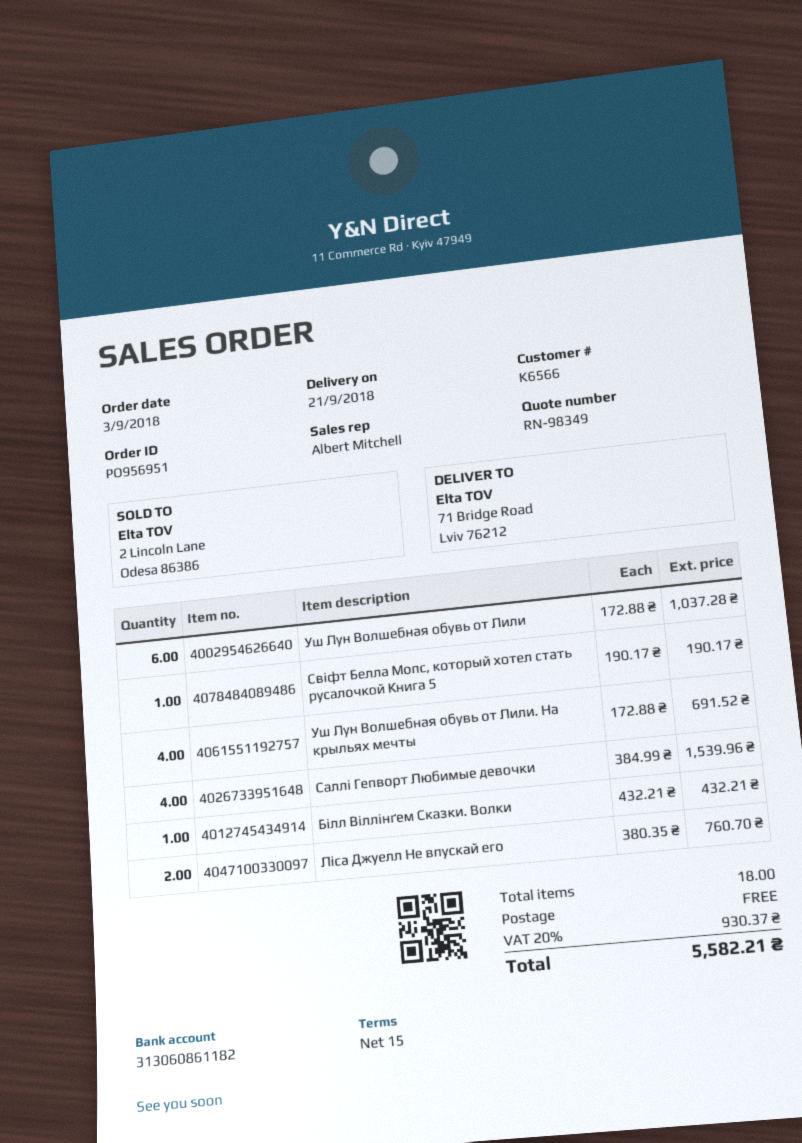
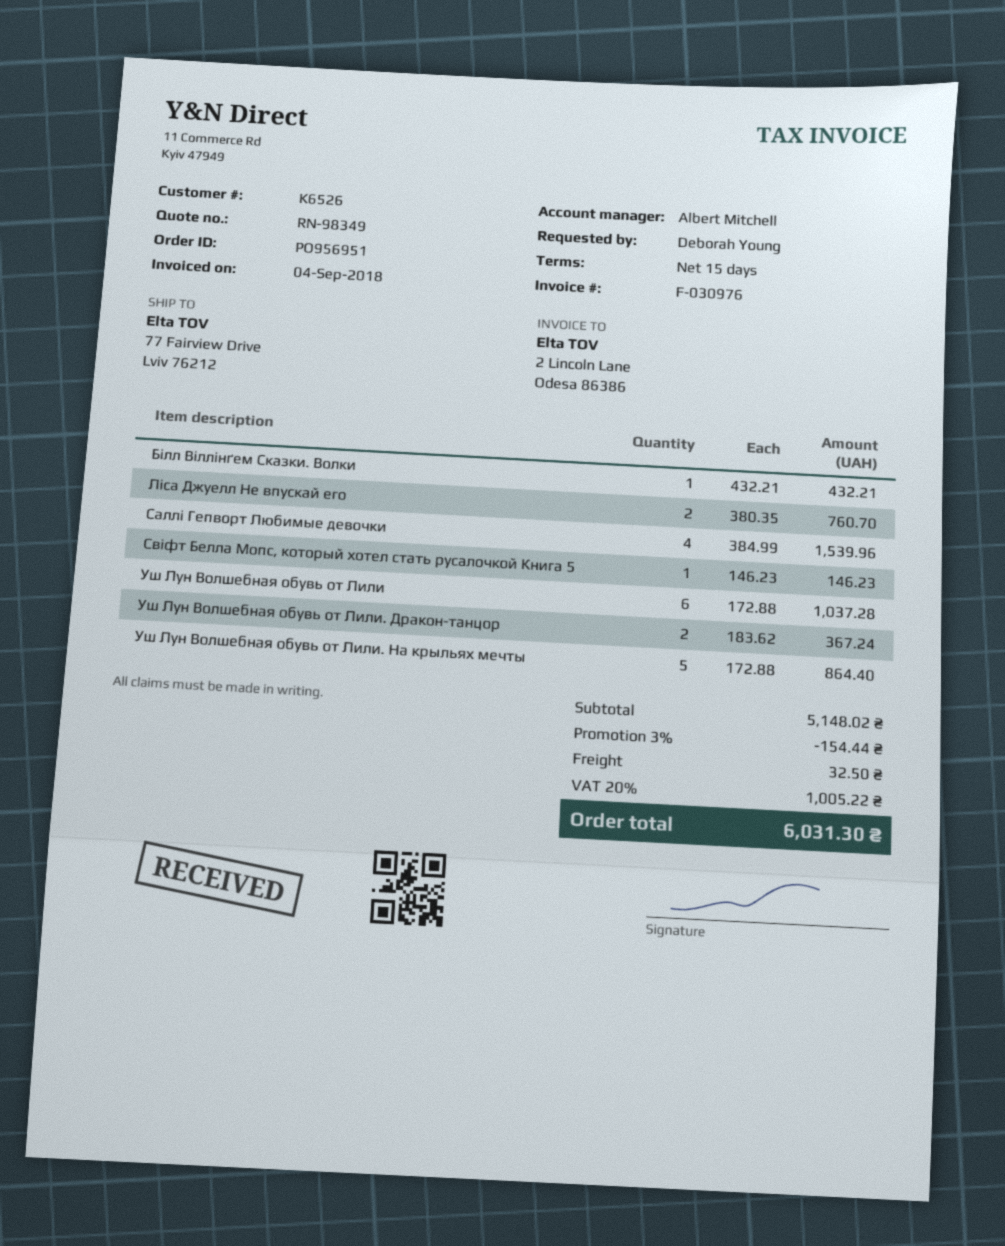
customer number: K6566 -> K6526
ship to: 71 Bridge Road, Lviv 76212 -> 77 Fairview Drive, Lviv 76212
Свіфт Белла Мопс, который хотел стать русалочкой Книга 5: 1 x 190.17 = 190.17 -> 1 x 146.23 = 146.23
Уш Лун Волшебная обувь от Лили. На крыльях мечты: 4 x 172.88 = 691.52 -> 5 x 172.88 = 864.40
Уш Лун Волшебная обувь от Лили. Дракон-танцор: none -> 2 x 183.62 = 367.24
discount: none -> 3% = 154.44
shipping: 0.00 -> 32.50
tax: 20% = 930.37 -> 20% = 1005.22
total: 5582.21 -> 6031.30

